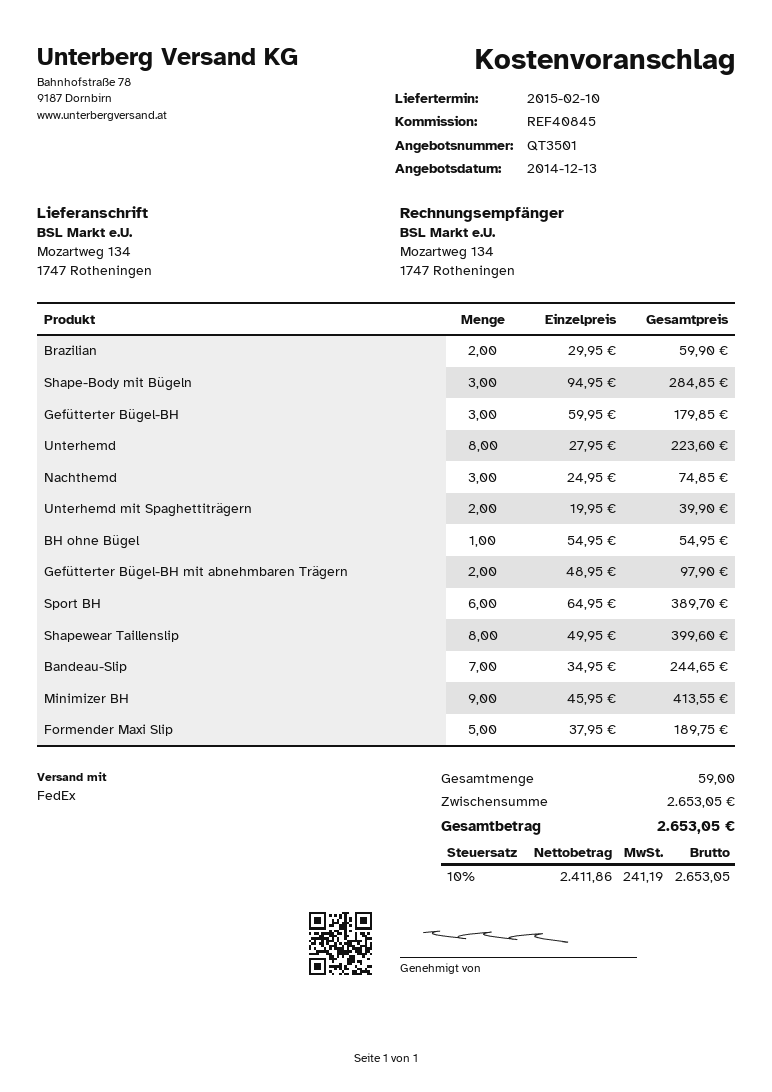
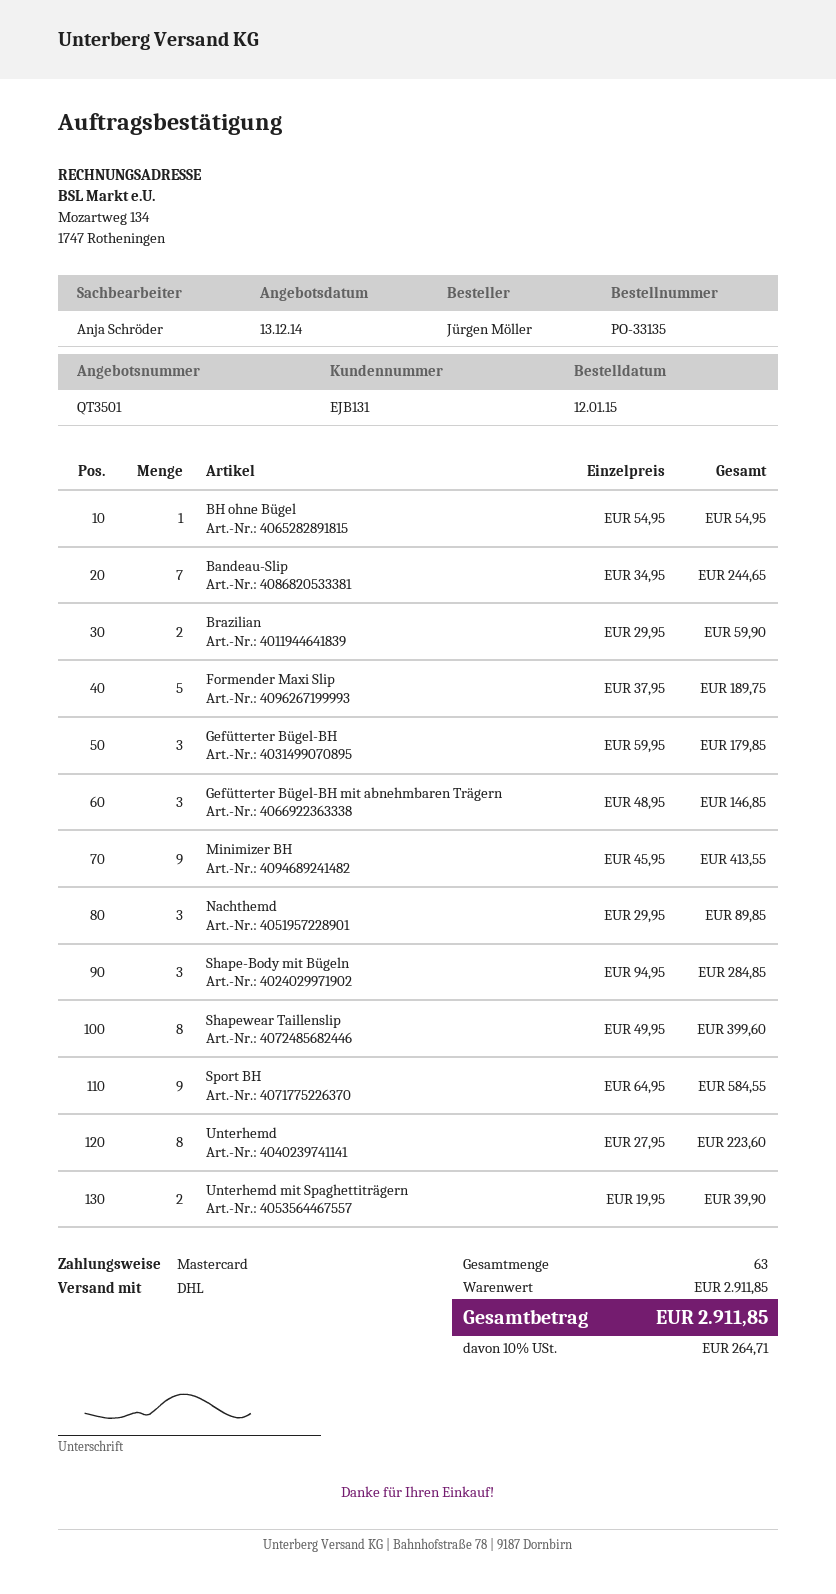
shipping method: FedEx -> DHL
Nachthemd: 3 x 24.95 = 74.85 -> 3 x 29.95 = 89.85
Gefütterter Bügel-BH mit abnehmbaren Trägern: 2 x 48.95 = 97.90 -> 3 x 48.95 = 146.85
Sport BH: 6 x 64.95 = 389.70 -> 9 x 64.95 = 584.55
total quantity: 59 -> 63
subtotal: 2653.05 -> 2911.85
tax: 10% = 241.19 -> 10% = 264.71
total: 2653.05 -> 2911.85

